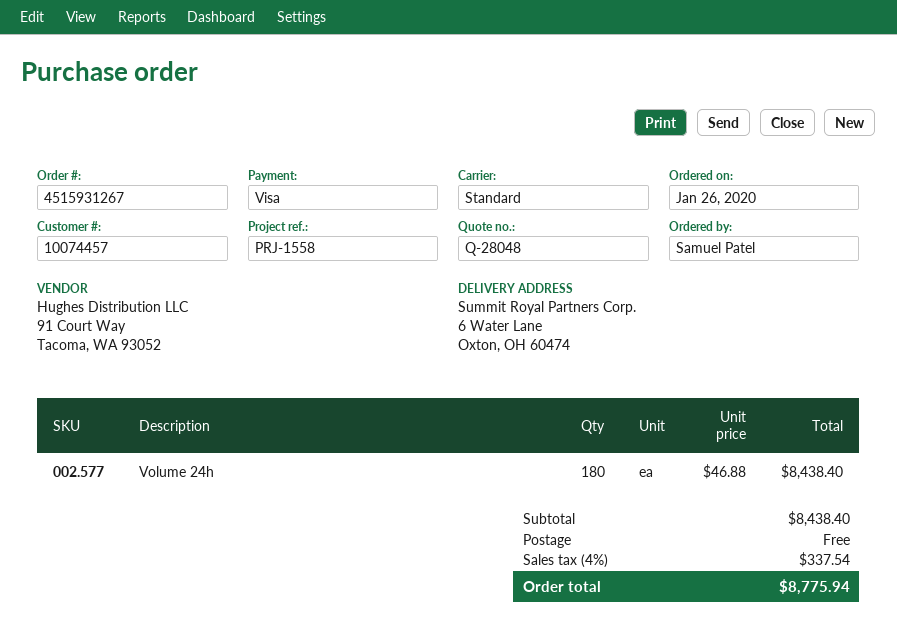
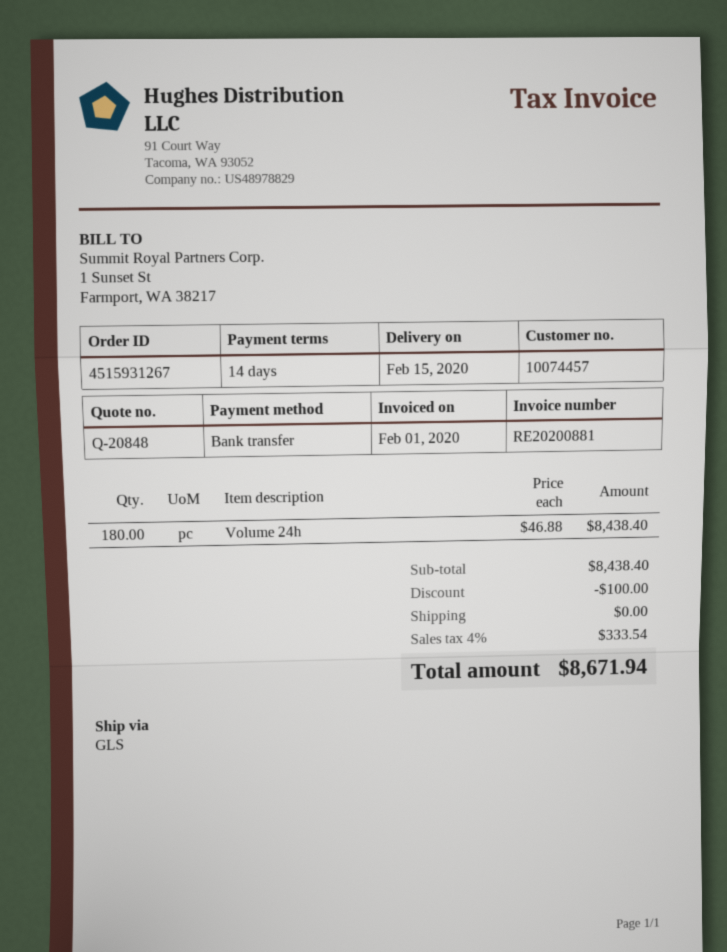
quote number: Q-28048 -> Q-20848
payment method: Visa -> bank transfer
shipping method: standard -> GLS
discount: none -> 100.00
tax: 4% = 337.54 -> 4% = 333.54
total: 8775.94 -> 8671.94

